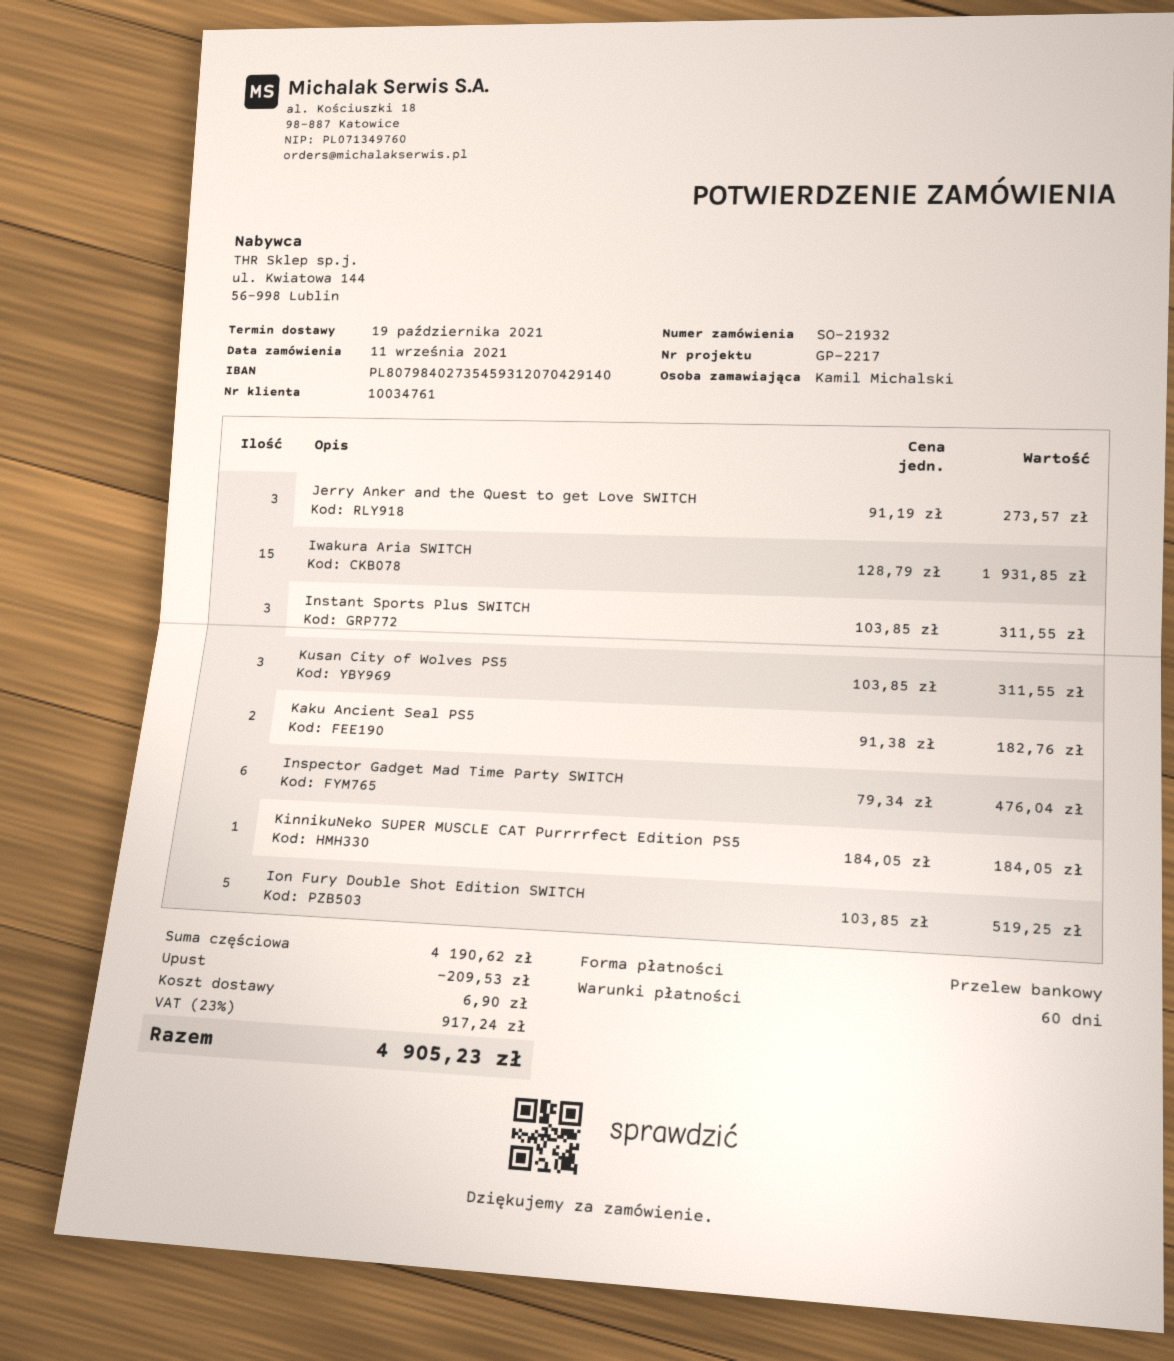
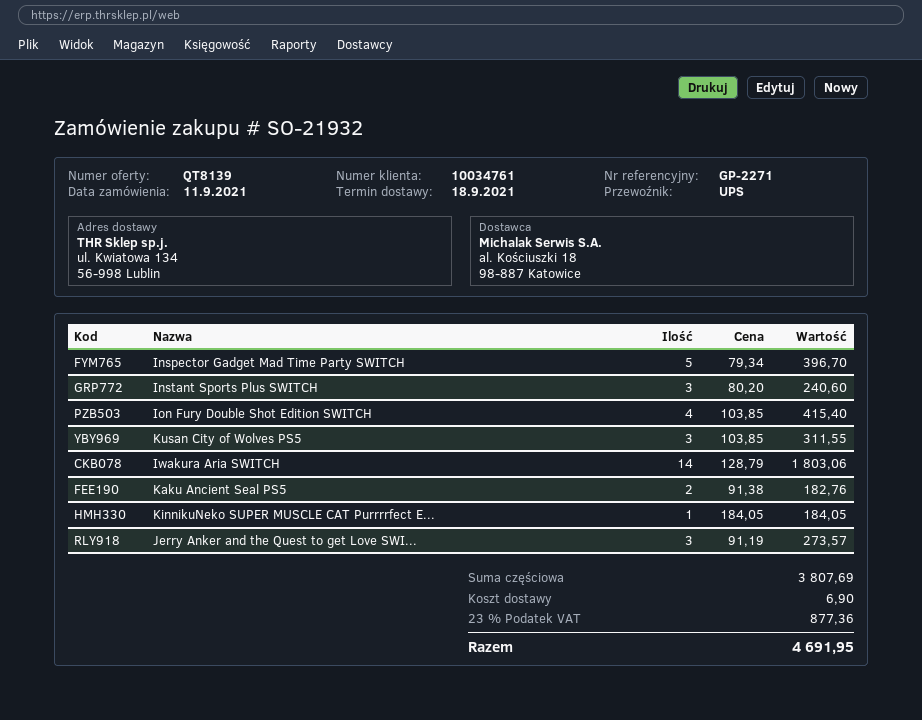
delivery date: 2021-10-19 -> 2021-09-18
reference: GP-2217 -> GP-2271
Iwakura Aria SWITCH: 15 x 128.79 = 1931.85 -> 14 x 128.79 = 1803.06
Instant Sports Plus SWITCH: 3 x 103.85 = 311.55 -> 3 x 80.20 = 240.60
Inspector Gadget Mad Time Party SWITCH: 6 x 79.34 = 476.04 -> 5 x 79.34 = 396.70
Ion Fury Double Shot Edition SWITCH: 5 x 103.85 = 519.25 -> 4 x 103.85 = 415.40
subtotal: 4190.62 -> 3807.69
discount: 209.53 -> none
tax: 23% = 917.24 -> 23% = 877.36
total: 4905.23 -> 4691.95

